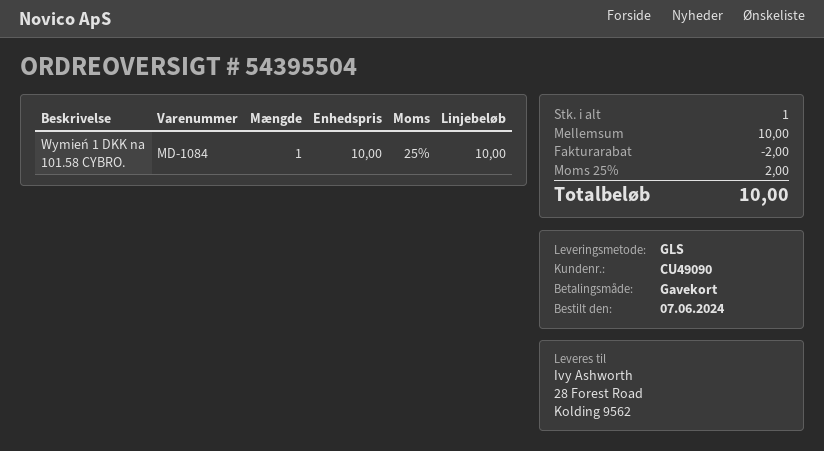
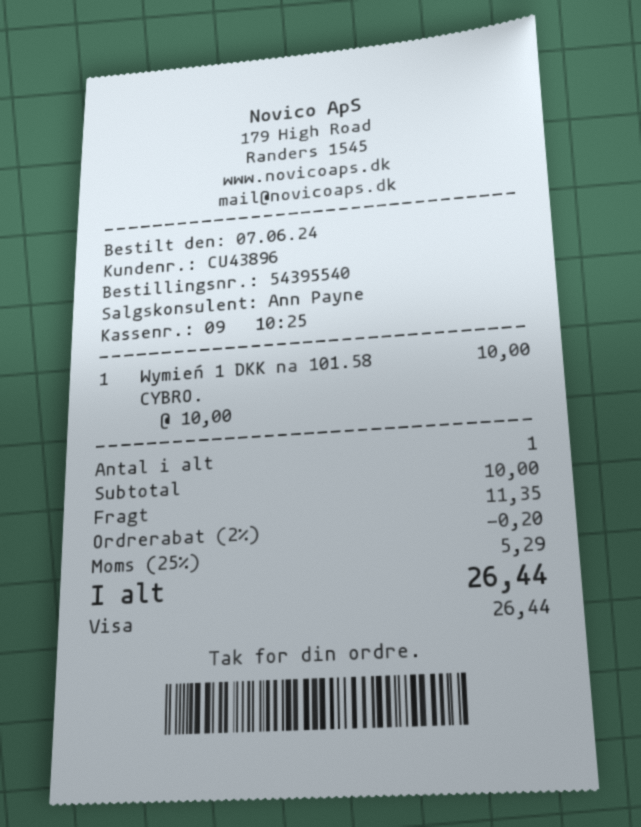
order number: 54395504 -> 54395540
customer number: CU49090 -> CU43896
payment method: gift card -> Visa
discount: 2.00 -> 0.20
shipping: none -> 11.35
tax: 25% = 2.00 -> 25% = 5.29
total: 10.00 -> 26.44

